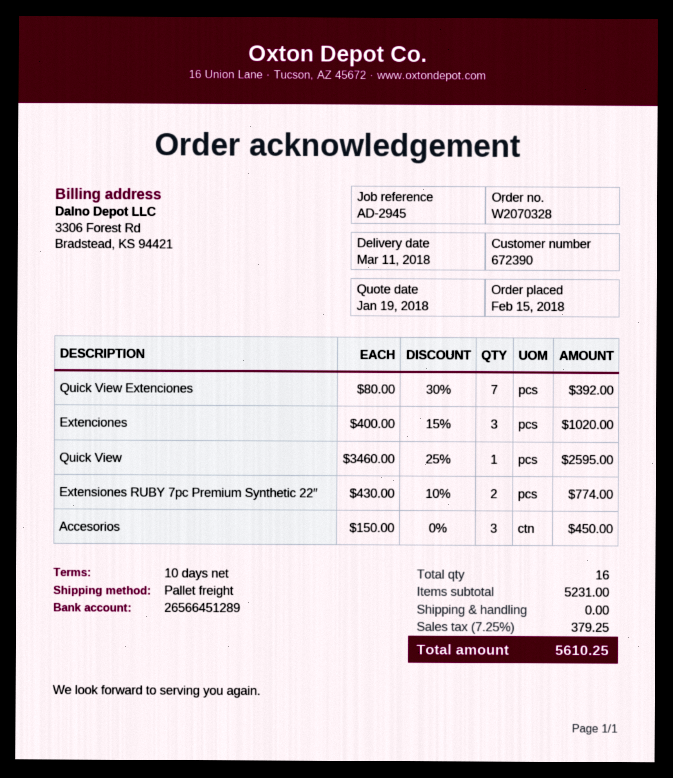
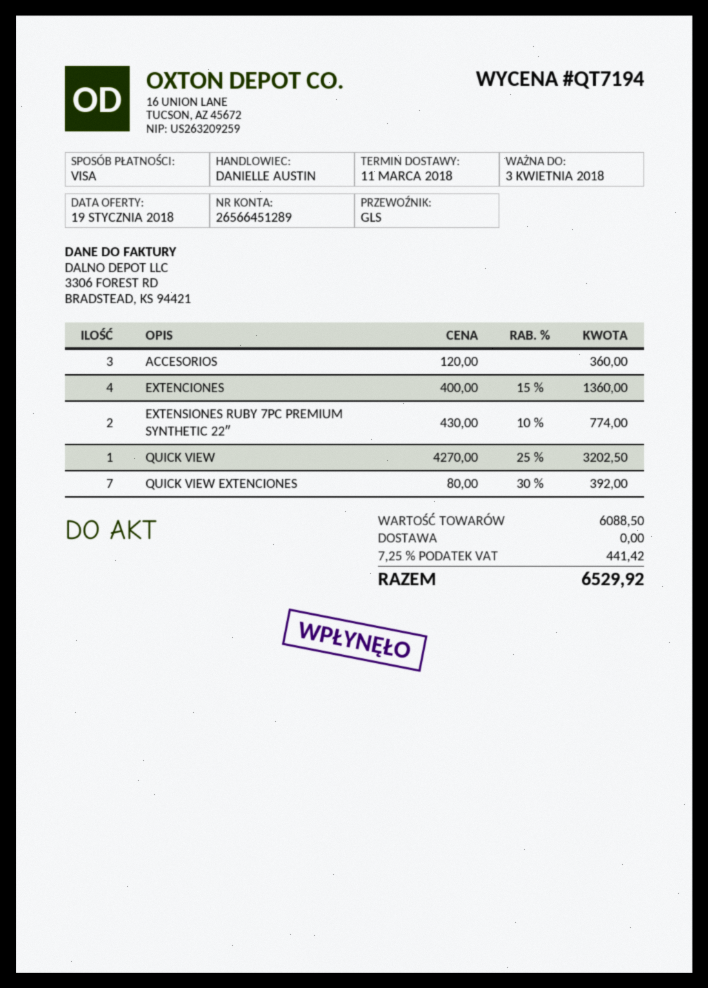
shipping method: pallet freight -> GLS
Extenciones: 3 x 400.00 - 15% = 1020.00 -> 4 x 400.00 - 15% = 1360.00
Quick View: 1 x 3460.00 - 25% = 2595.00 -> 1 x 4270.00 - 25% = 3202.50
Accesorios: 3 x 150.00 = 450.00 -> 3 x 120.00 = 360.00
subtotal: 5231.00 -> 6088.50
tax: 7.25% = 379.25 -> 7.25% = 441.42
total: 5610.25 -> 6529.92

